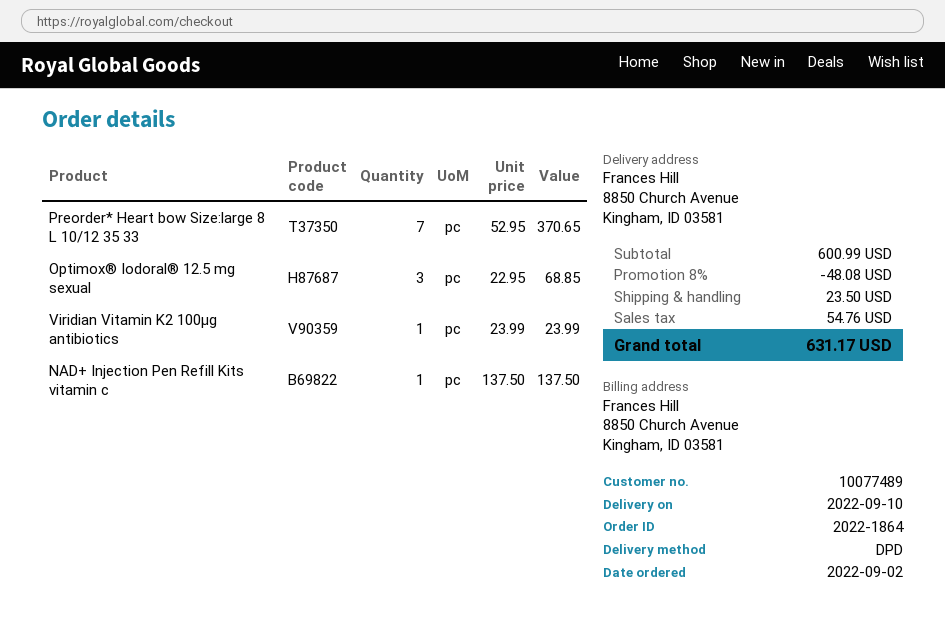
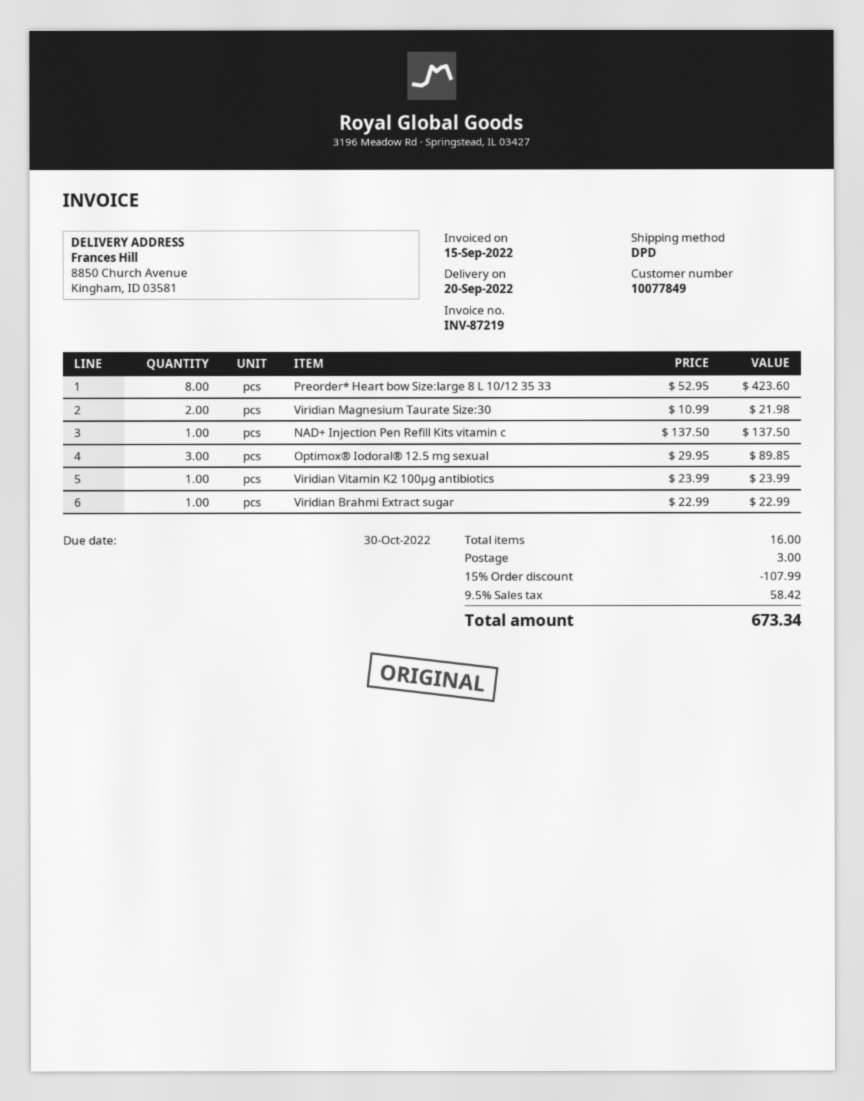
delivery date: 2022-09-10 -> 2022-09-20
customer number: 10077489 -> 10077849
Preorder* Heart bow Size:large 8 L 10/12 35 33: 7 x 52.95 = 370.65 -> 8 x 52.95 = 423.60
Optimox® Iodoral® 12.5 mg sexual: 3 x 22.95 = 68.85 -> 3 x 29.95 = 89.85
Viridian Magnesium Taurate Size:30: none -> 2 x 10.99 = 21.98
Viridian Brahmi Extract sugar: none -> 1 x 22.99 = 22.99
discount: 8% = 48.08 -> 15% = 107.99
shipping: 23.50 -> 3.00
tax: 54.76 -> 58.42
total: 631.17 -> 673.34

